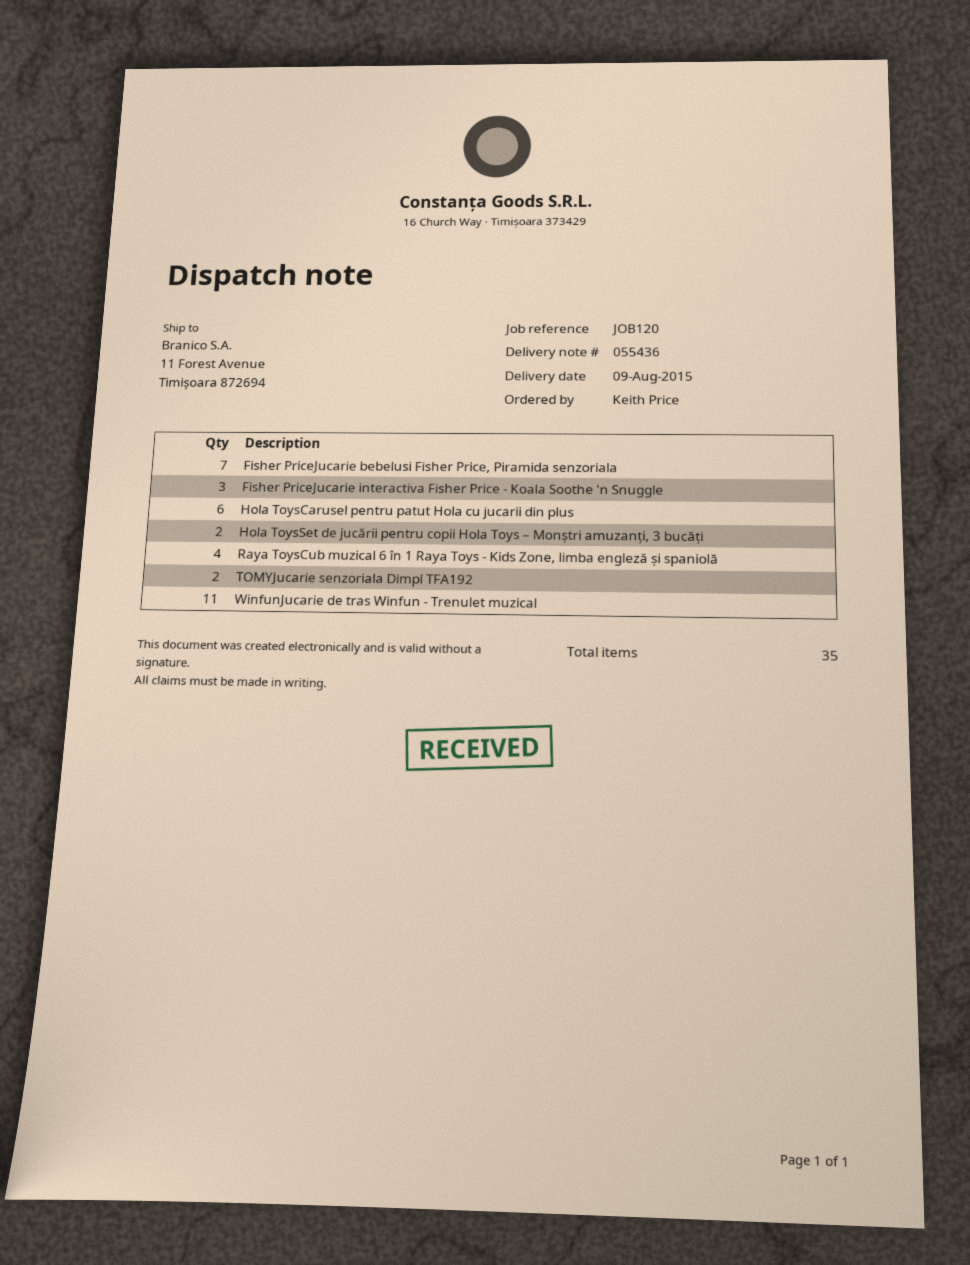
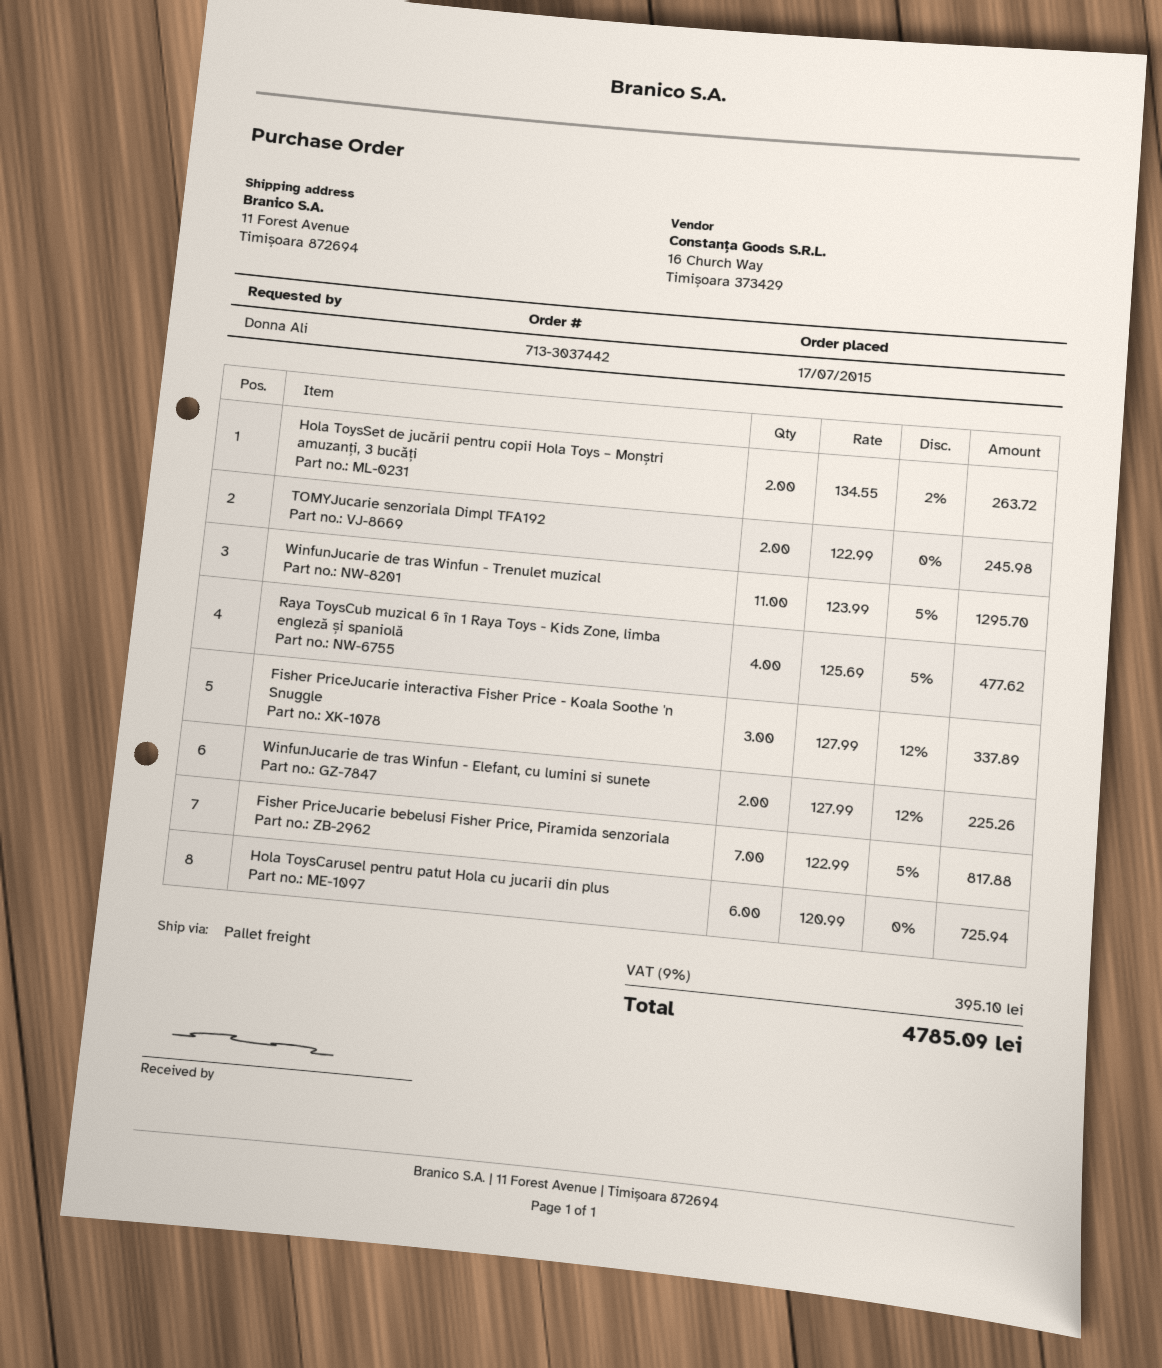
ordered by: Keith Price -> Donna Ali
WinfunJucarie de tras Winfun - Elefant, cu lumini si sunete: none -> 2

